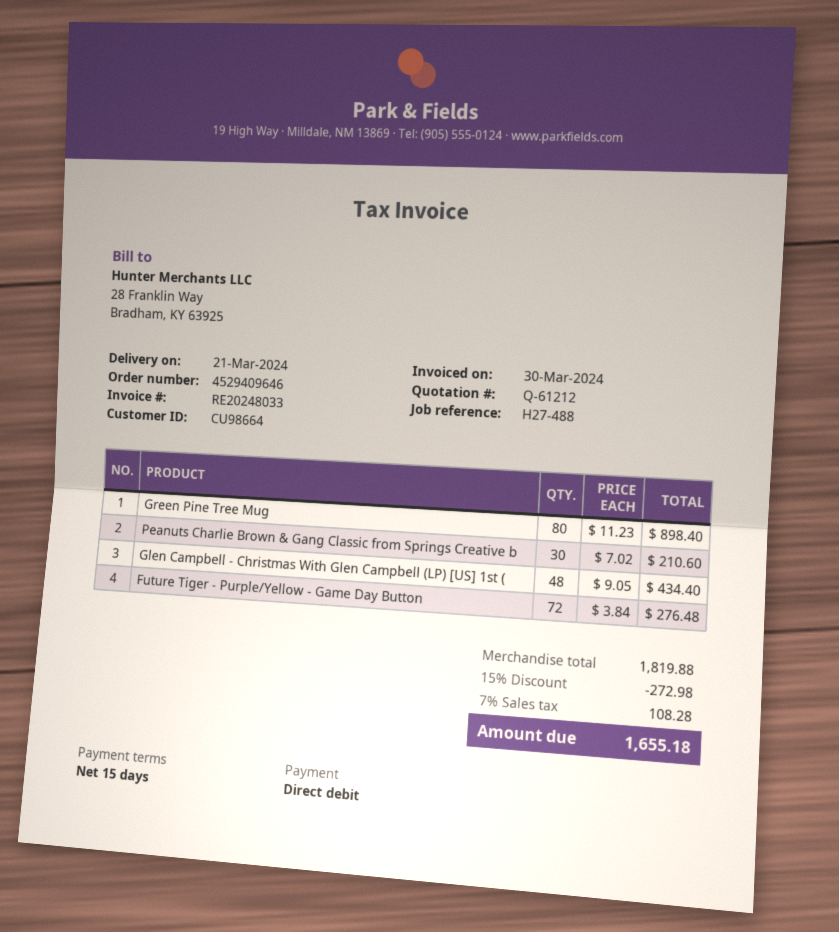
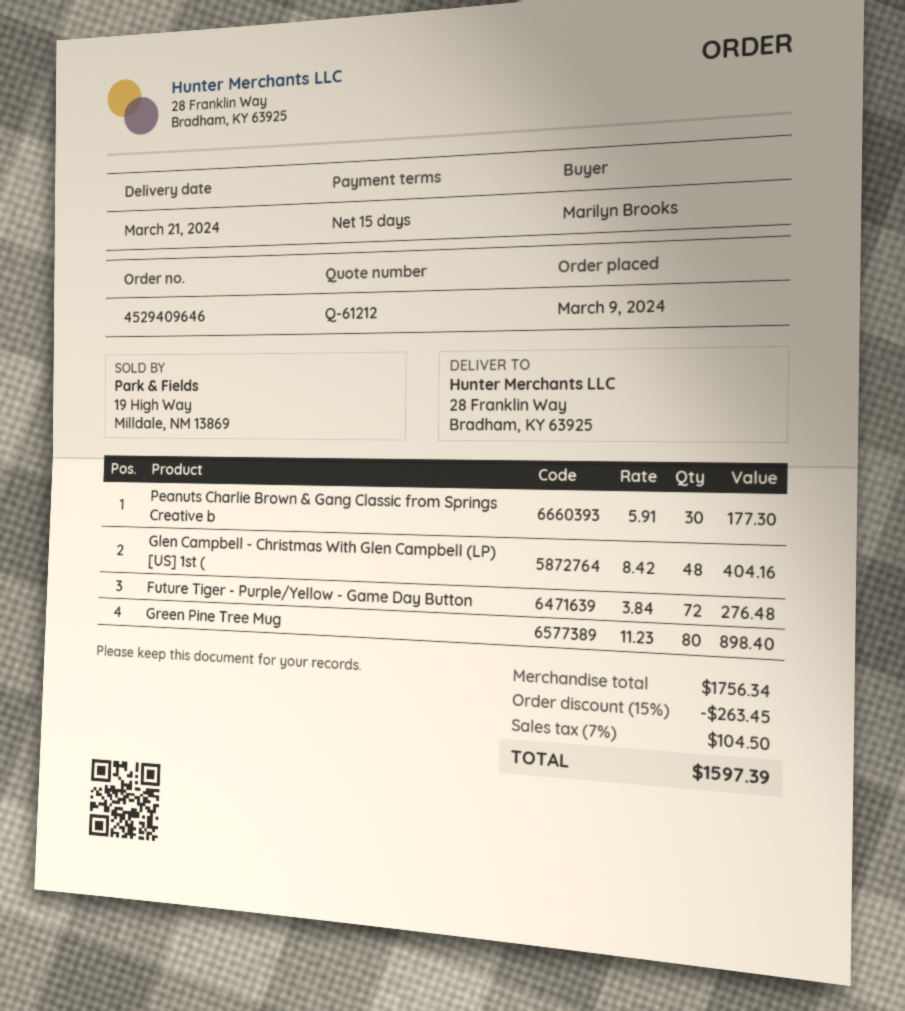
Peanuts Charlie Brown & Gang Classic from Springs Creative b: 30 x 7.02 = 210.60 -> 30 x 5.91 = 177.30
Glen Campbell - Christmas With Glen Campbell (LP) [US] 1st (: 48 x 9.05 = 434.40 -> 48 x 8.42 = 404.16
subtotal: 1819.88 -> 1756.34
discount: 15% = 272.98 -> 15% = 263.45
tax: 7% = 108.28 -> 7% = 104.50
total: 1655.18 -> 1597.39

